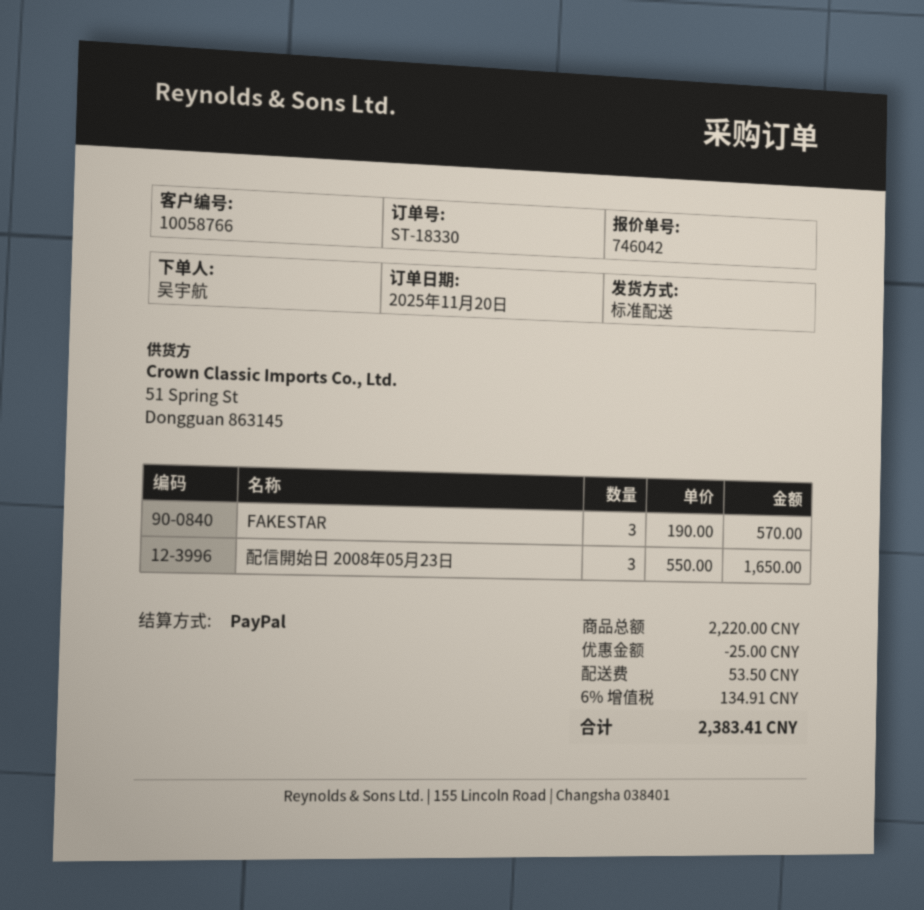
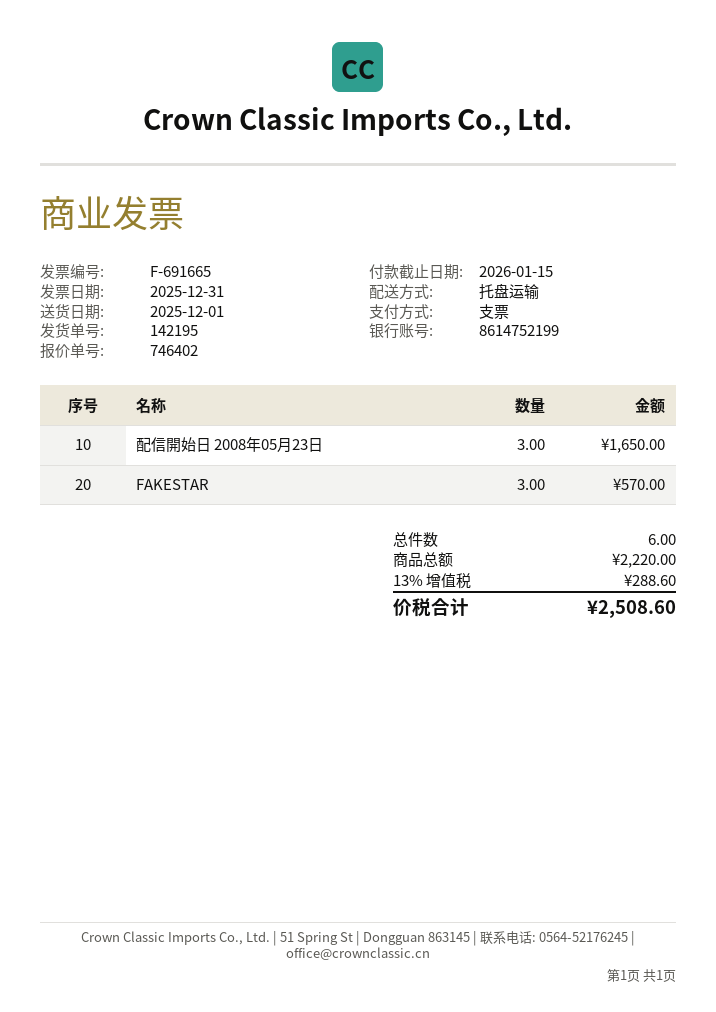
quote number: 746042 -> 746402
payment method: PayPal -> cheque
shipping method: standard -> pallet freight
discount: 25.00 -> none
shipping: 53.50 -> none
tax: 6% = 134.91 -> 13% = 288.60
total: 2383.41 -> 2508.60

